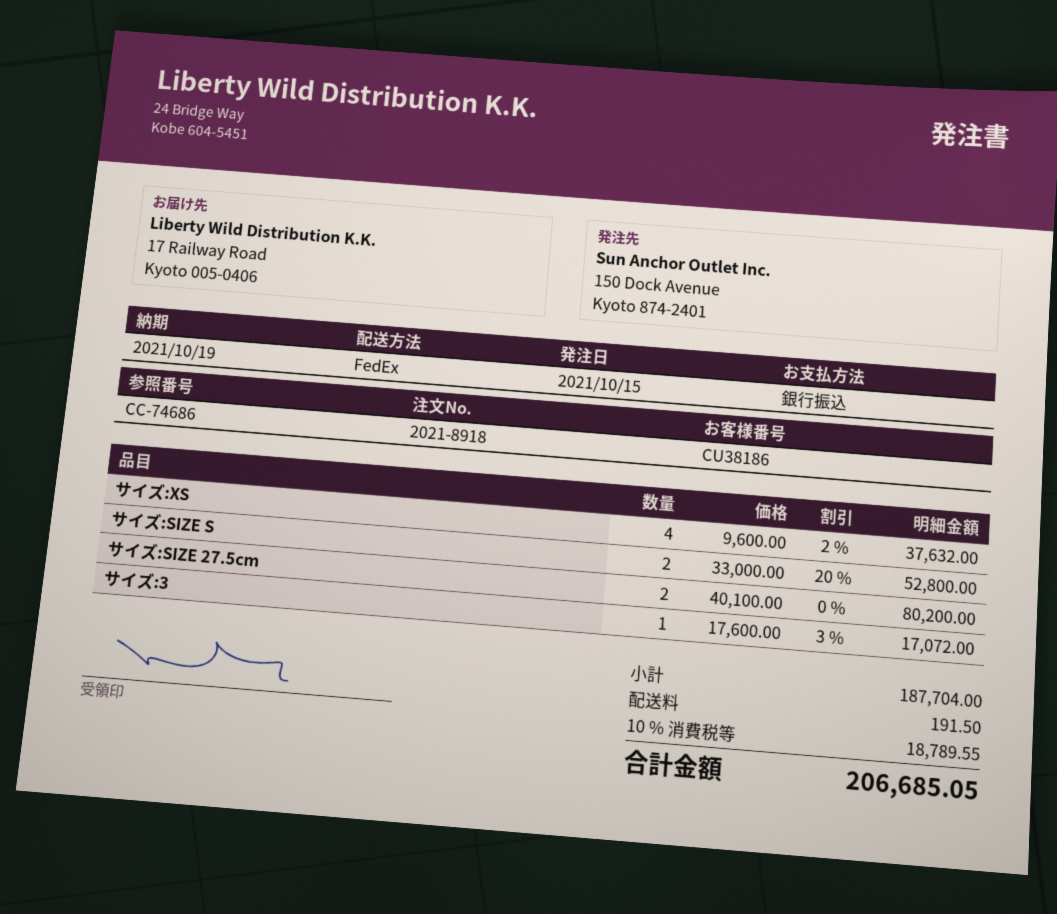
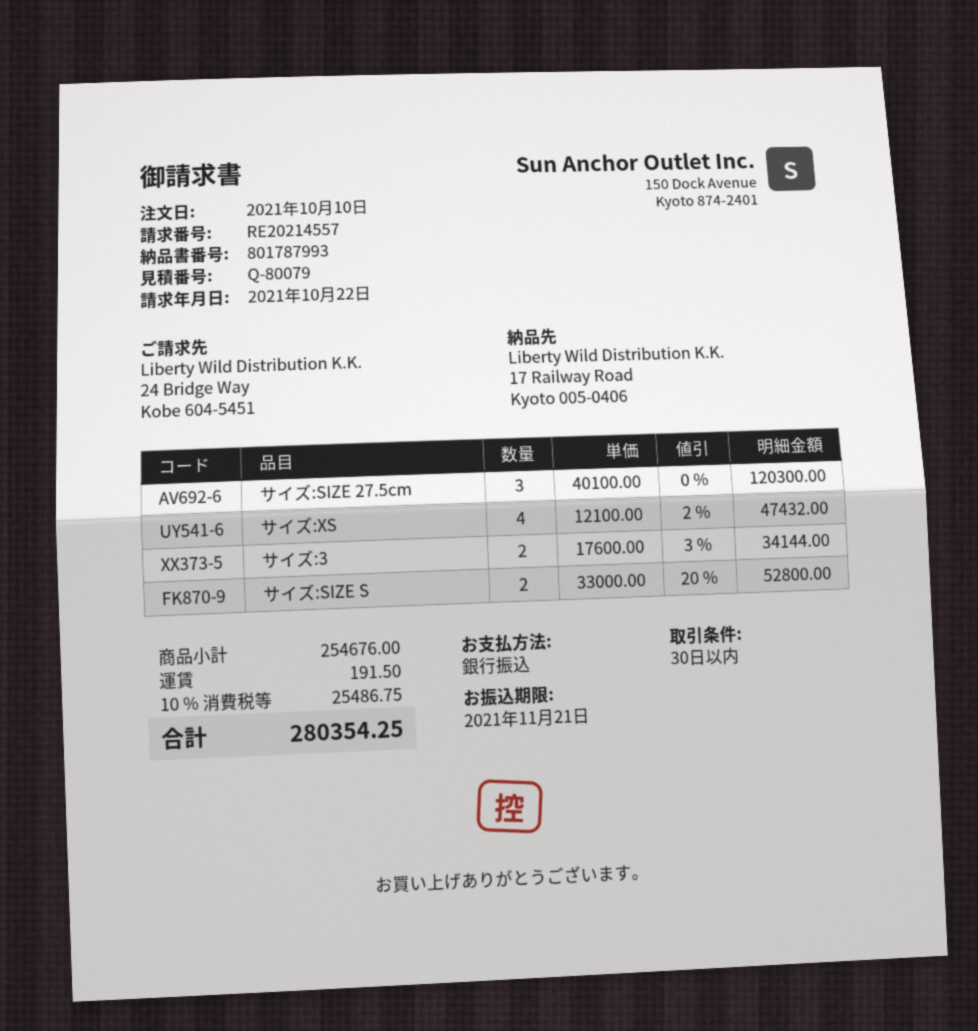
order date: 2021-10-15 -> 2021-10-10
サイズ:XS: 4 x 9600.00 - 2% = 37632.00 -> 4 x 12100.00 - 2% = 47432.00
サイズ:SIZE 27.5cm: 2 x 40100.00 = 80200.00 -> 3 x 40100.00 = 120300.00
サイズ:3: 1 x 17600.00 - 3% = 17072.00 -> 2 x 17600.00 - 3% = 34144.00
subtotal: 187704.00 -> 254676.00
tax: 10% = 18789.55 -> 10% = 25486.75
total: 206685.05 -> 280354.25

